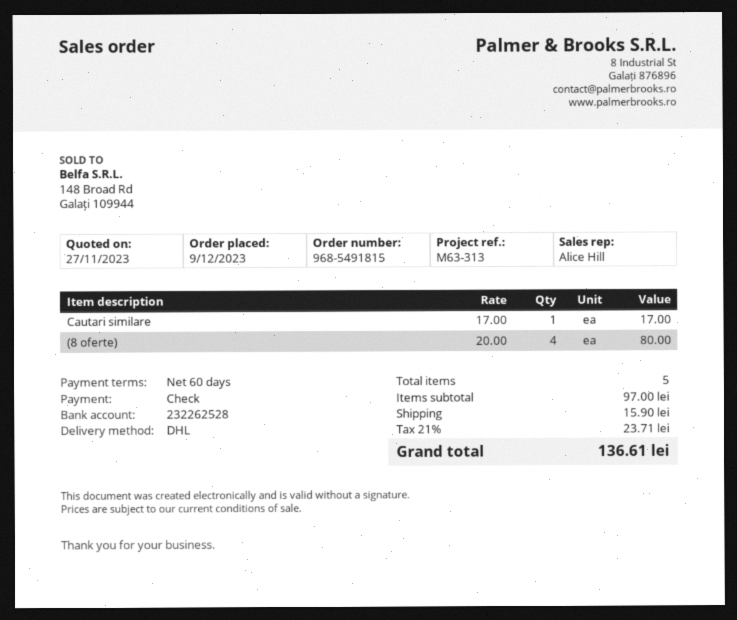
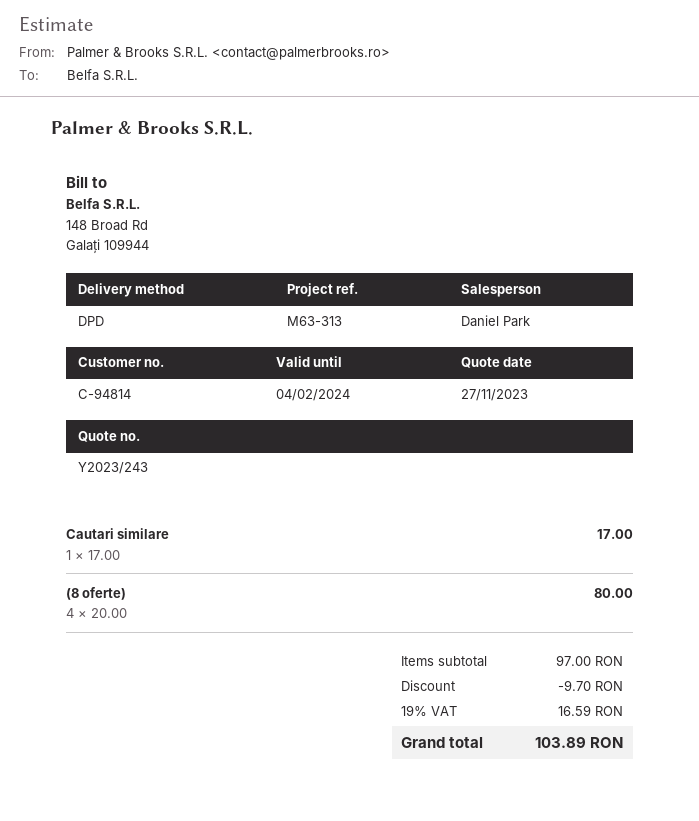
sales rep: Alice Hill -> Daniel Park
shipping method: DHL -> DPD
discount: none -> 9.70
shipping: 15.90 -> none
tax: 21% = 23.71 -> 19% = 16.59
total: 136.61 -> 103.89

